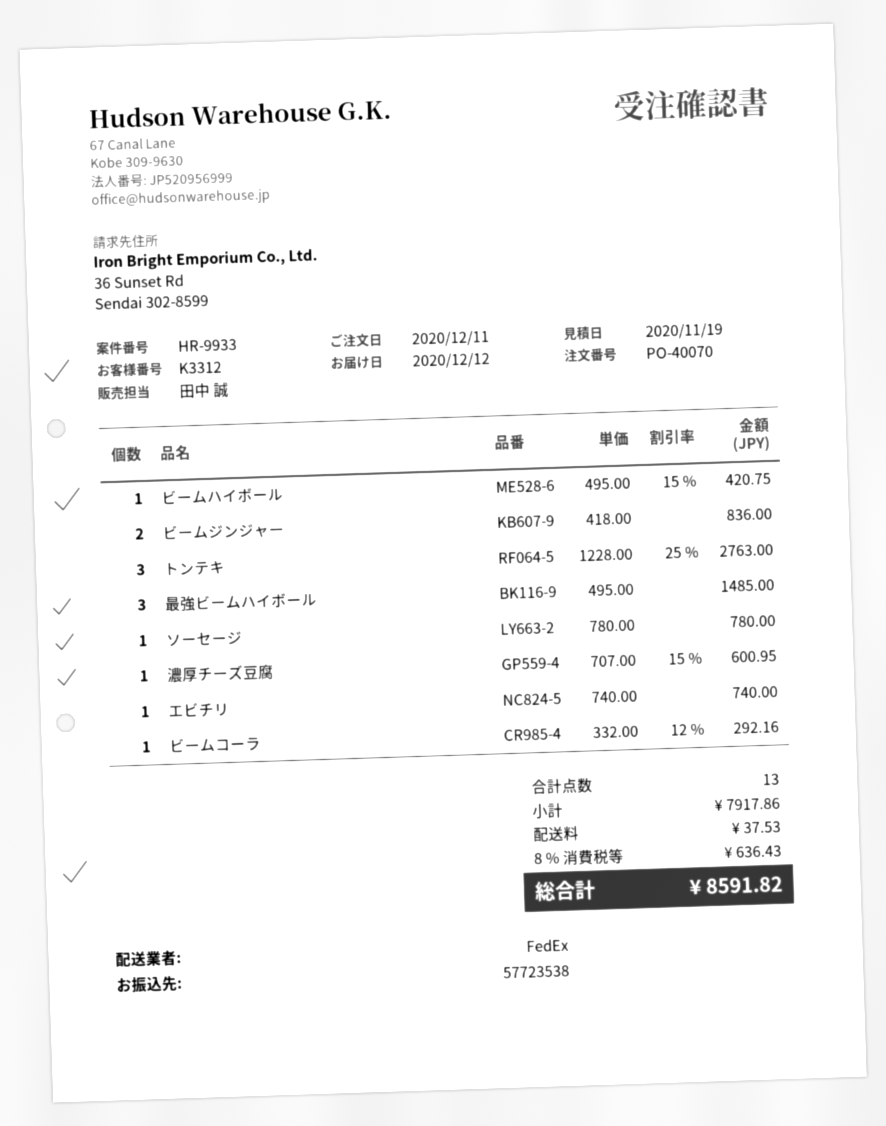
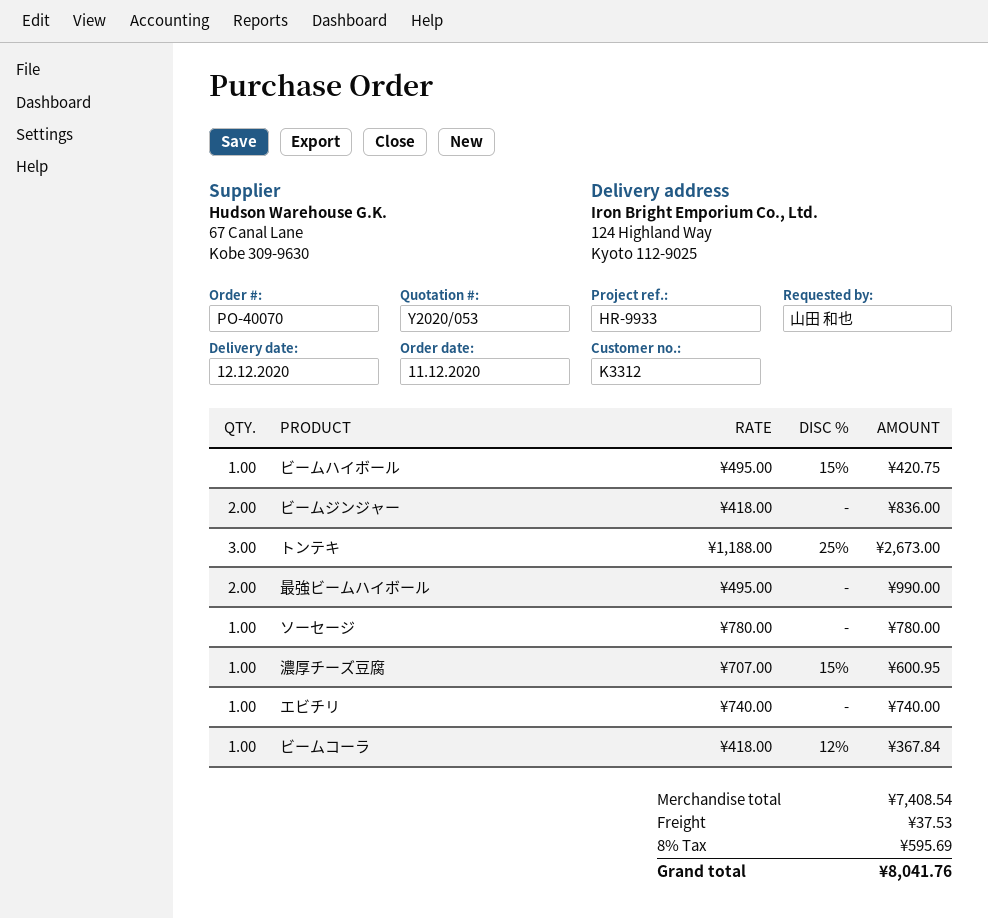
トンテキ: 3 x 1228.00 - 25% = 2763.00 -> 3 x 1188.00 - 25% = 2673.00
最強ビームハイボール: 3 x 495.00 = 1485.00 -> 2 x 495.00 = 990.00
ビームコーラ: 1 x 332.00 - 12% = 292.16 -> 1 x 418.00 - 12% = 367.84
subtotal: 7917.86 -> 7408.54
tax: 8% = 636.43 -> 8% = 595.69
total: 8591.82 -> 8041.76

